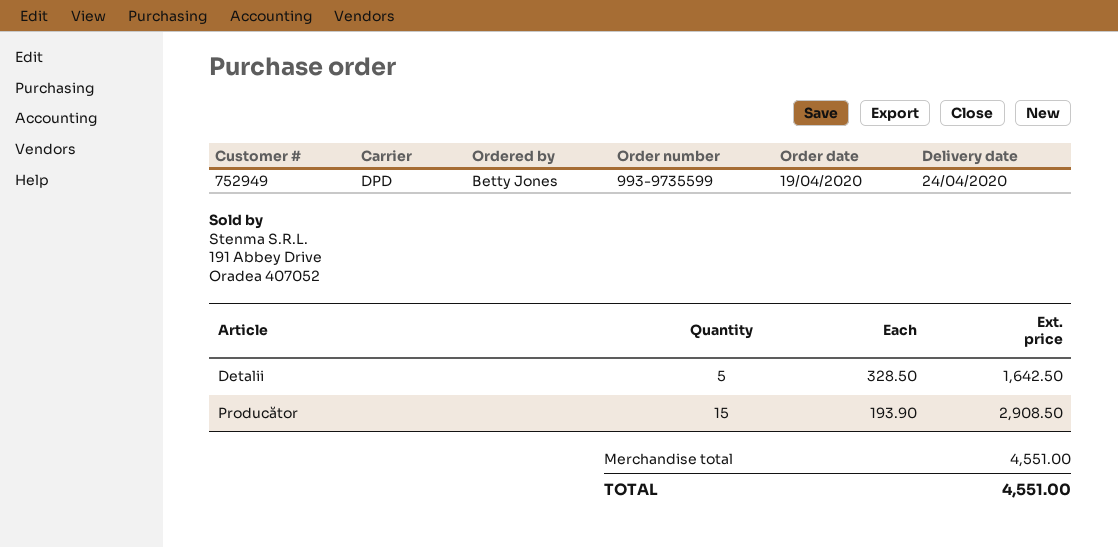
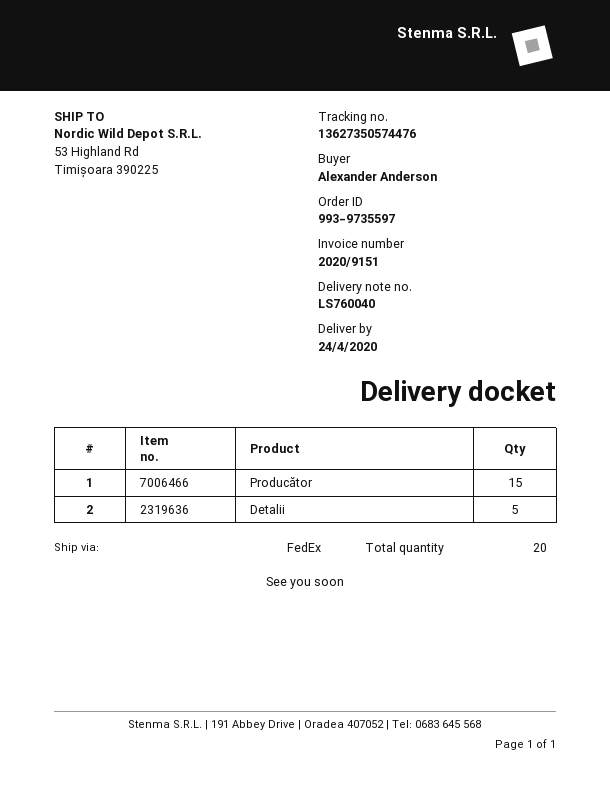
order number: 993-9735599 -> 993-9735597
ordered by: Betty Jones -> Alexander Anderson
shipping method: DPD -> FedEx

